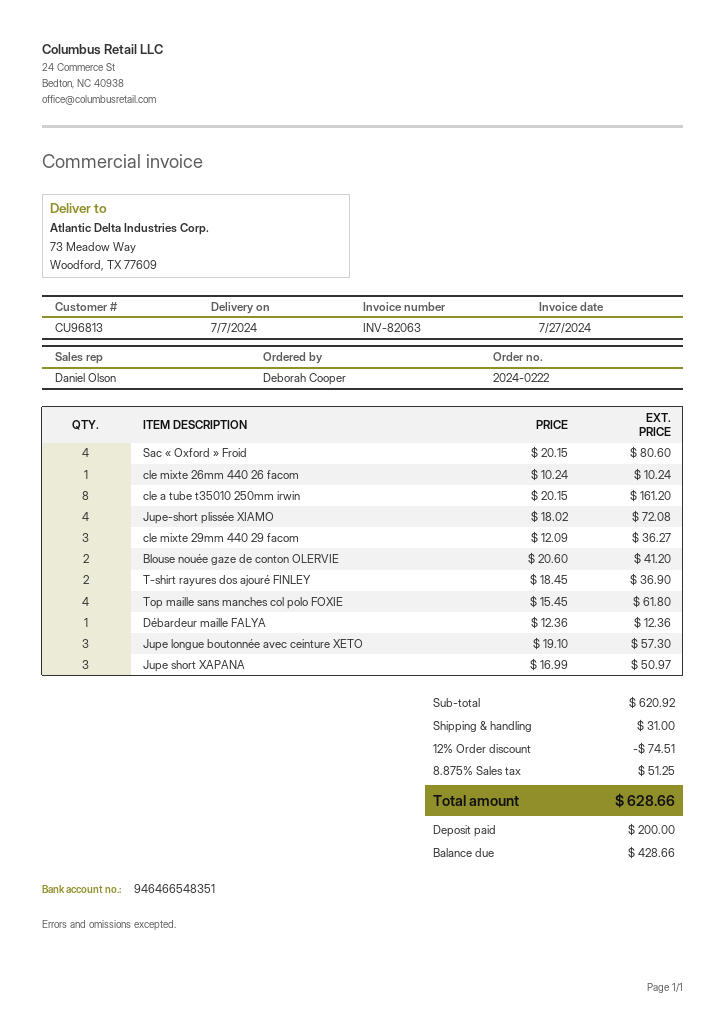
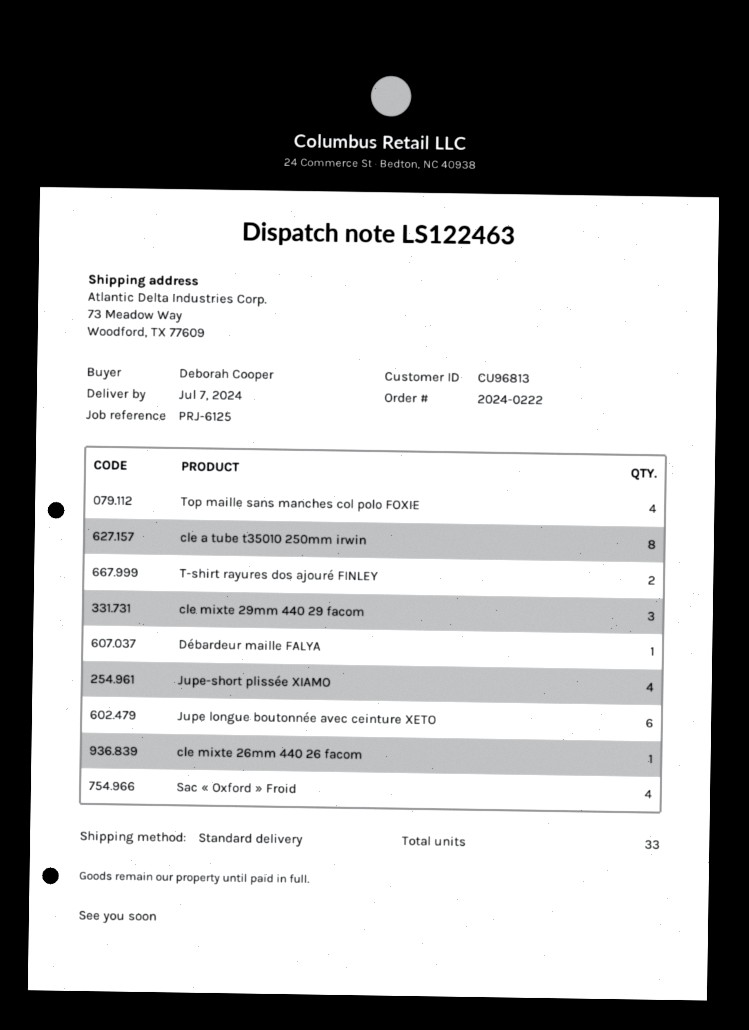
Blouse nouée gaze de conton OLERVIE: 2 -> none
Jupe longue boutonnée avec ceinture XETO: 3 -> 6
Jupe short XAPANA: 3 -> none

